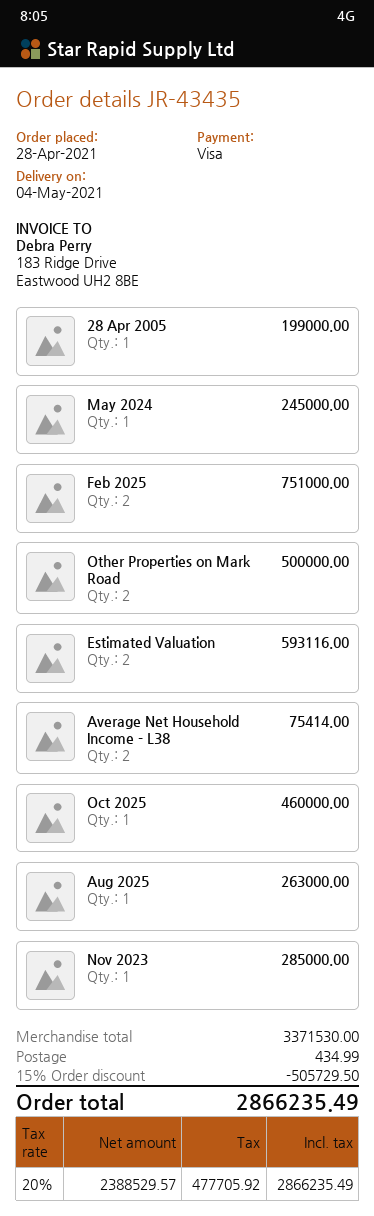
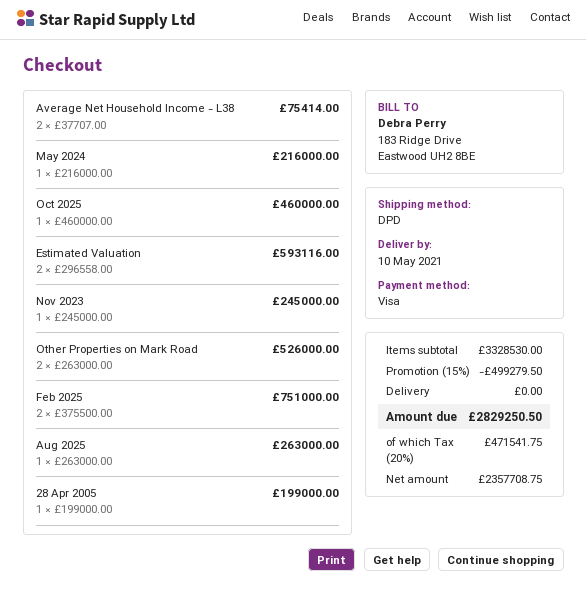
delivery date: 2021-05-04 -> 2021-05-10
May 2024: 1 for 245000.00 -> 1 for 216000.00
Other Properties on Mark Road: 2 for 500000.00 -> 2 for 526000.00
Nov 2023: 1 for 285000.00 -> 1 for 245000.00
subtotal: 3371530.00 -> 3328530.00
discount: 15% = 505729.50 -> 15% = 499279.50
shipping: 434.99 -> 0.00
net: 2388529.57 -> 2357708.75
tax: 20% = 477705.92 -> 20% = 471541.75
total: 2866235.49 -> 2829250.50

